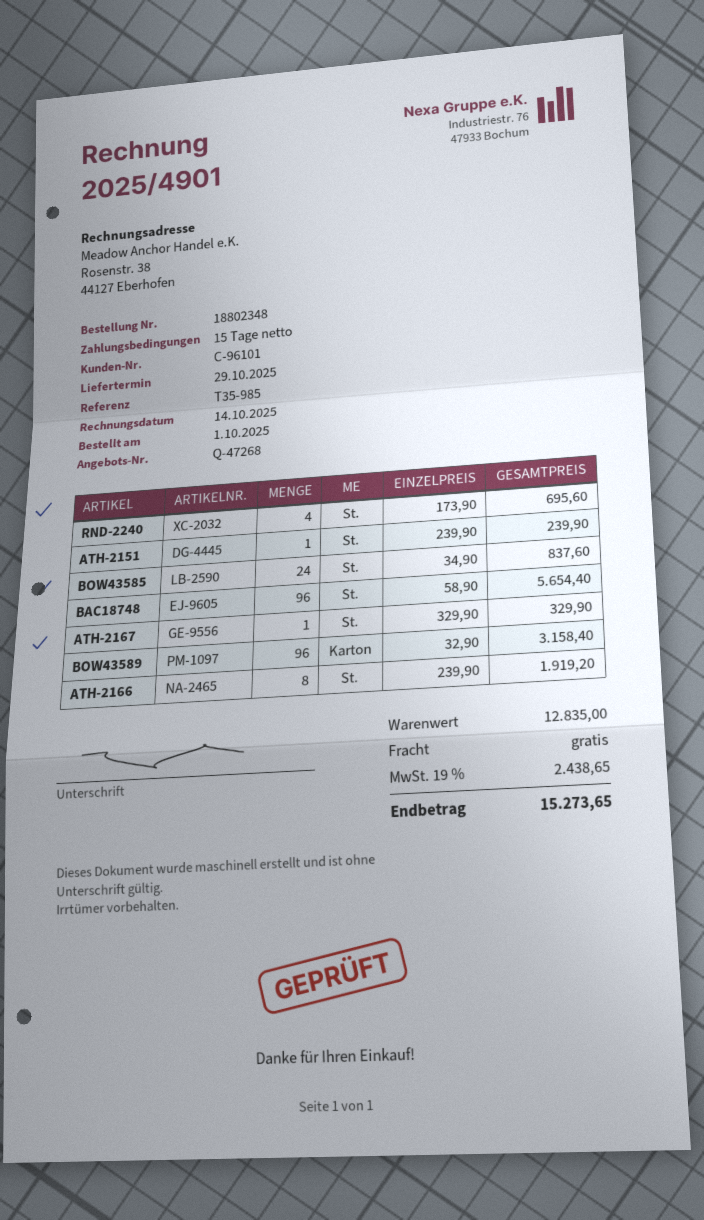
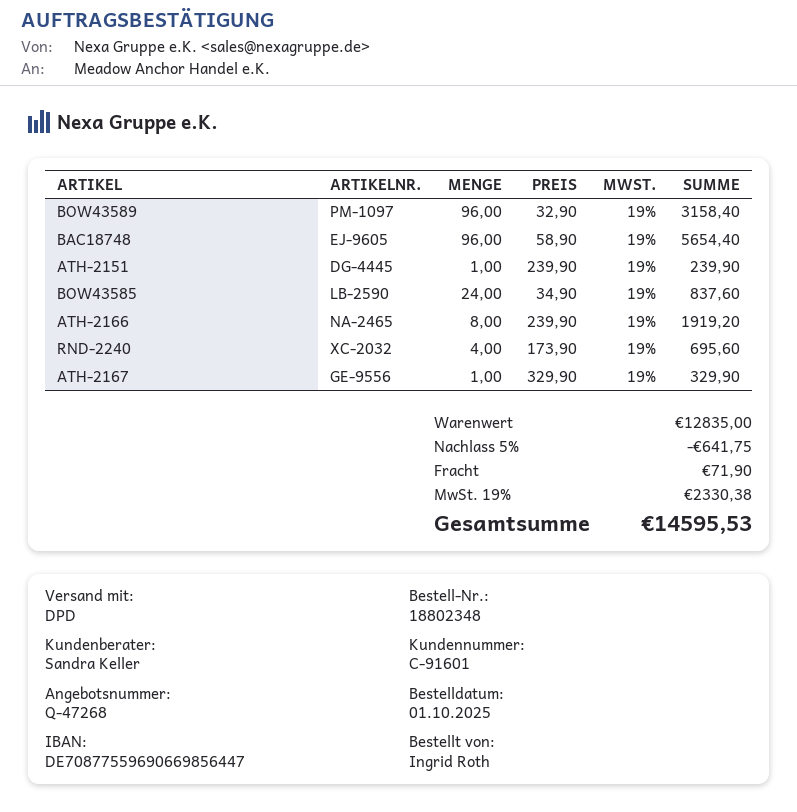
customer number: C-96101 -> C-91601
discount: none -> 5% = 641.75
shipping: 0.00 -> 71.90
tax: 19% = 2438.65 -> 19% = 2330.38
total: 15273.65 -> 14595.53

